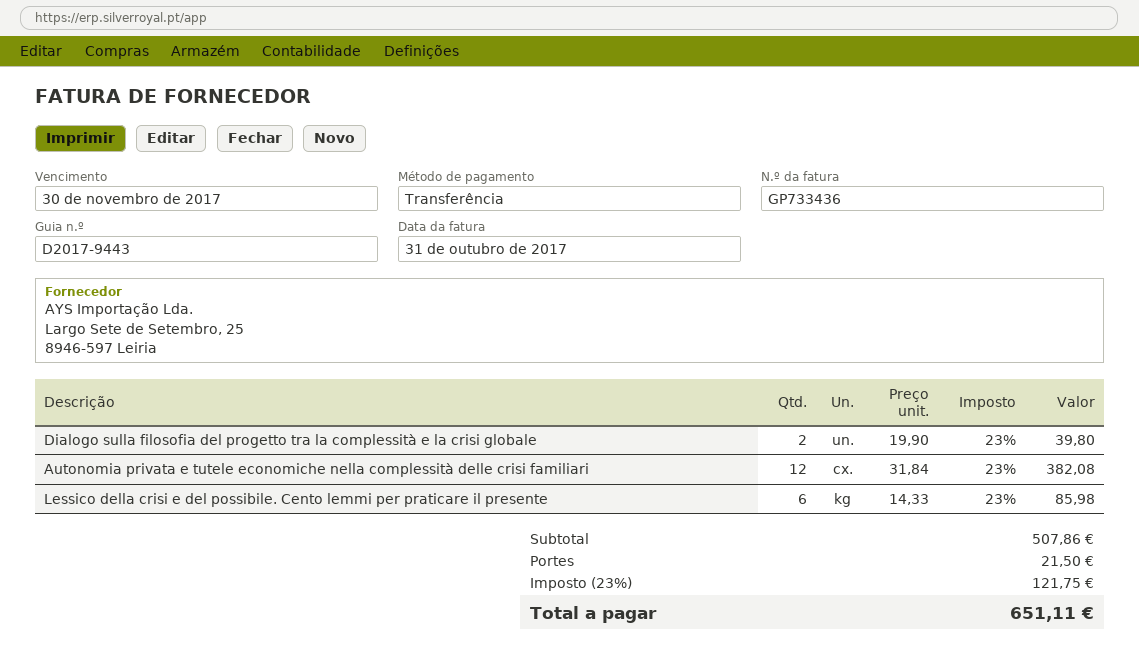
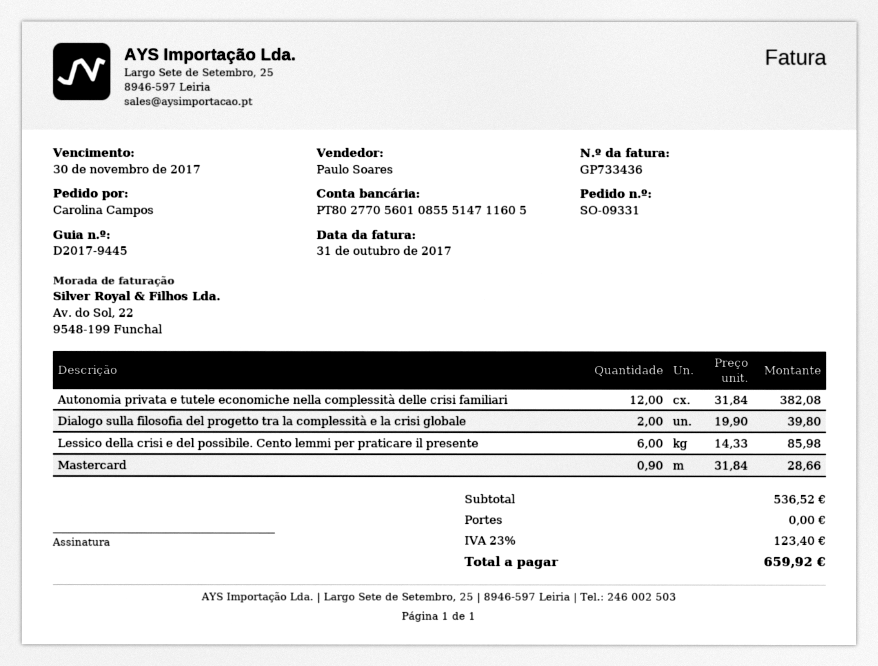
delivery note number: D2017-9443 -> D2017-9445
Mastercard: none -> 0.9 x 31.84 = 28.66
subtotal: 507.86 -> 536.52
shipping: 21.50 -> 0.00
tax: 23% = 121.75 -> 23% = 123.40
total: 651.11 -> 659.92

